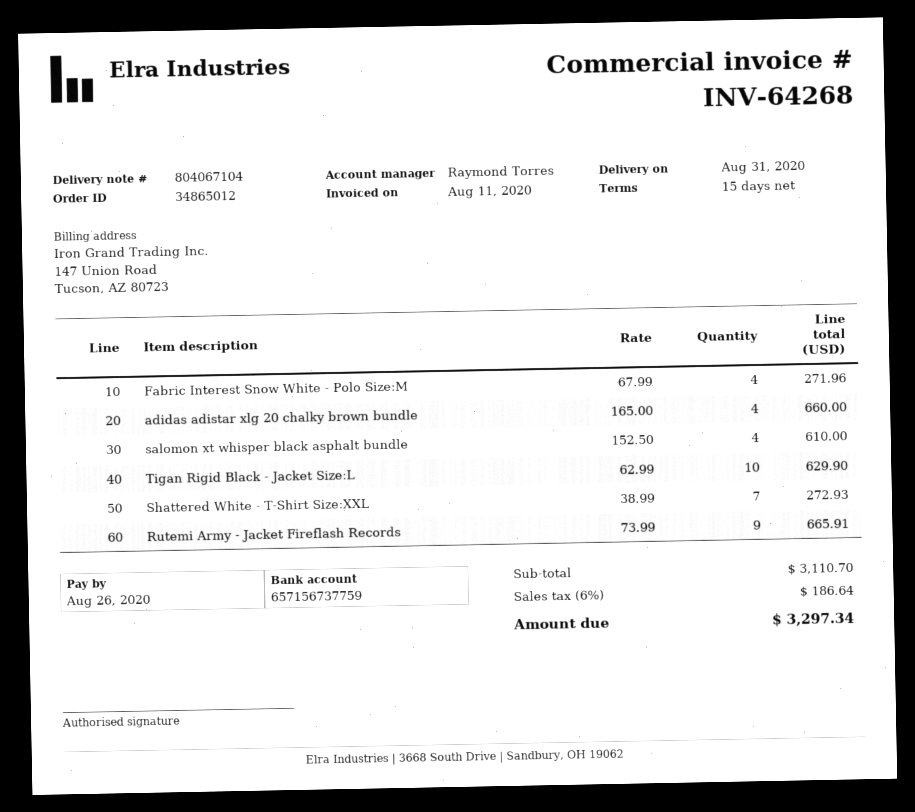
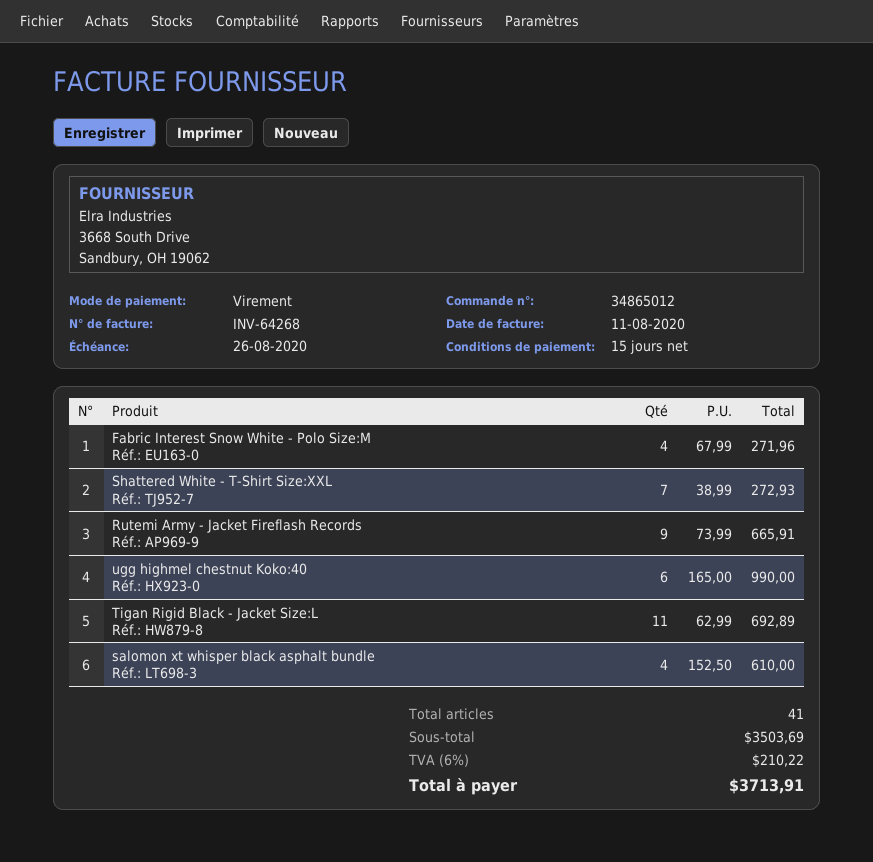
adidas adistar xlg 20 chalky brown bundle: 4 x 165.00 = 660.00 -> none
Tigan Rigid Black - Jacket Size:L: 10 x 62.99 = 629.90 -> 11 x 62.99 = 692.89
ugg highmel chestnut Koko:40: none -> 6 x 165.00 = 990.00
subtotal: 3110.70 -> 3503.69
tax: 6% = 186.64 -> 6% = 210.22
total: 3297.34 -> 3713.91

